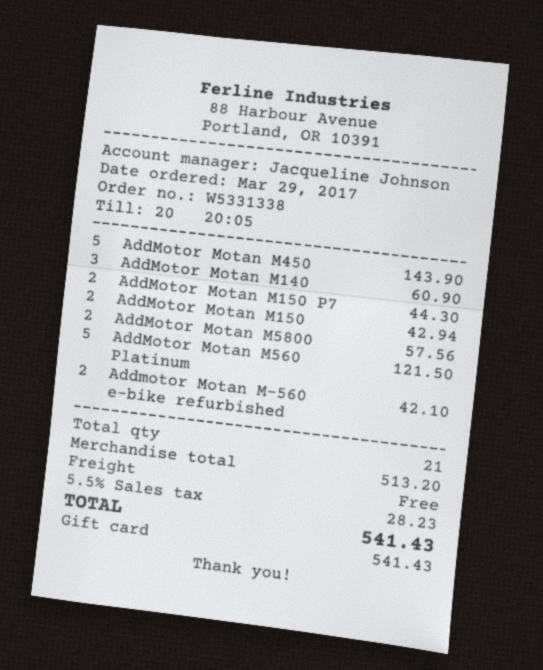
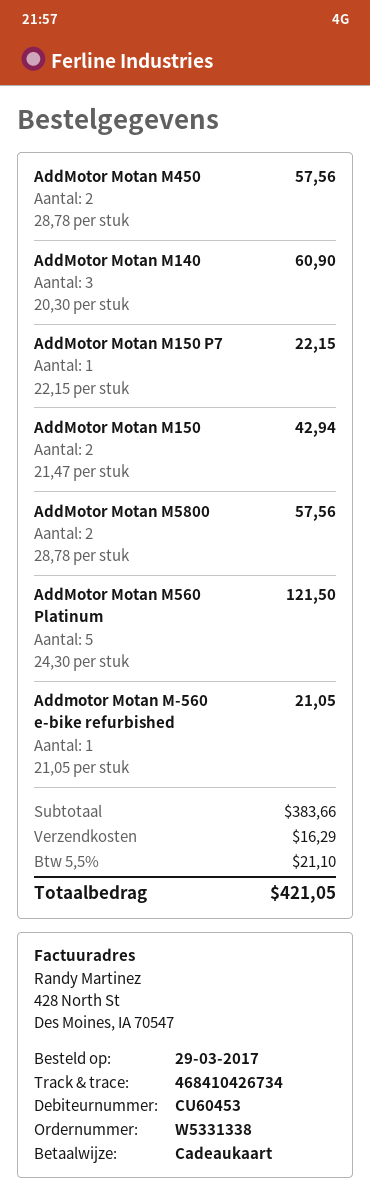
AddMotor Motan M450: 5 for 143.90 -> 2 for 57.56
AddMotor Motan M150 P7: 2 for 44.30 -> 1 for 22.15
Addmotor Motan M-560 e-bike refurbished: 2 for 42.10 -> 1 for 21.05
subtotal: 513.20 -> 383.66
shipping: 0.00 -> 16.29
tax: 5.5% = 28.23 -> 5.5% = 21.10
total: 541.43 -> 421.05

